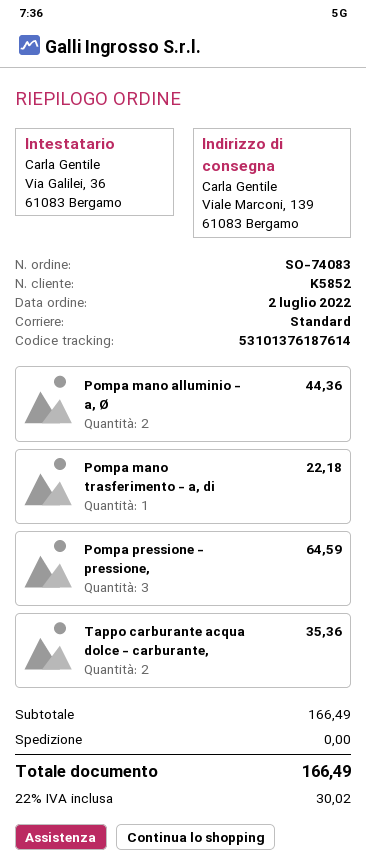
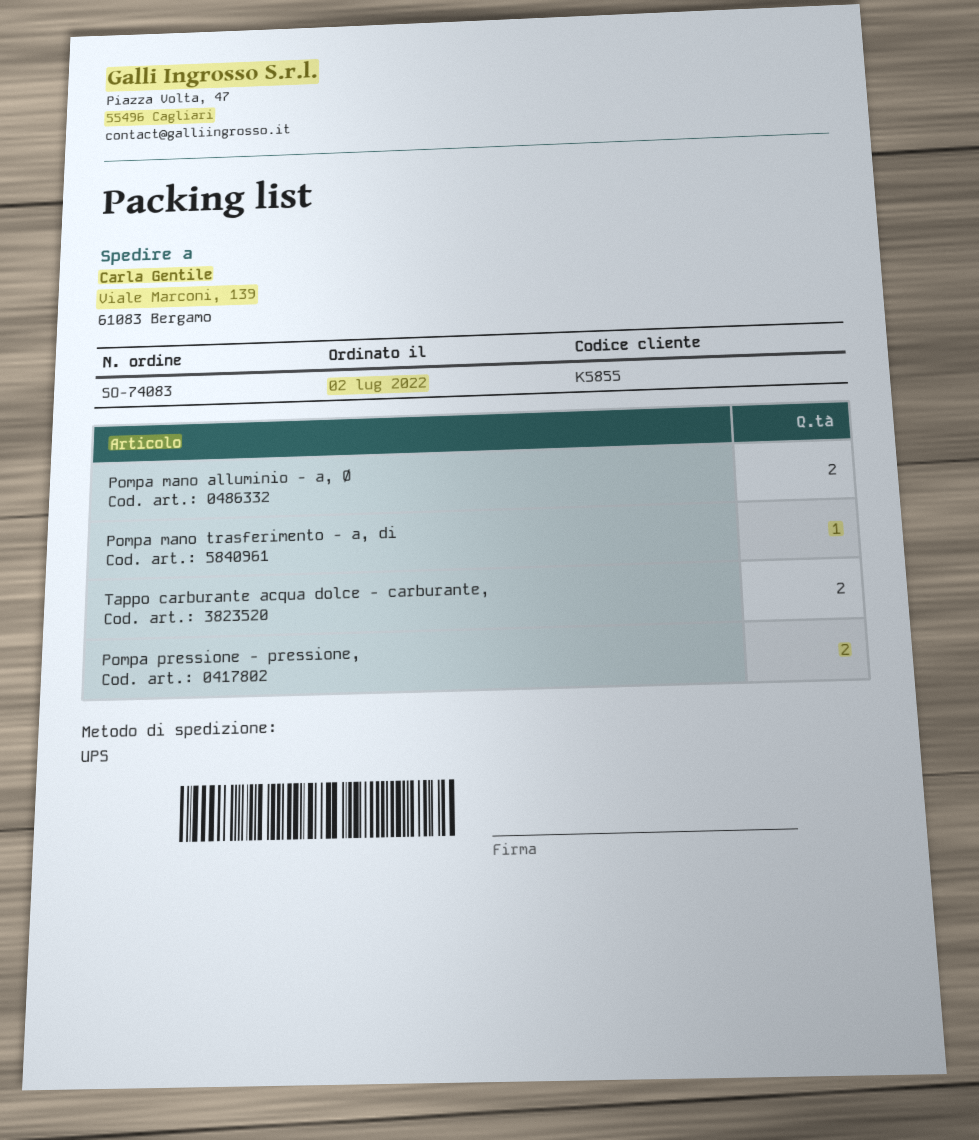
customer number: K5852 -> K5855
shipping method: standard -> UPS
Pompa pressione - pressione,: 3 -> 2

